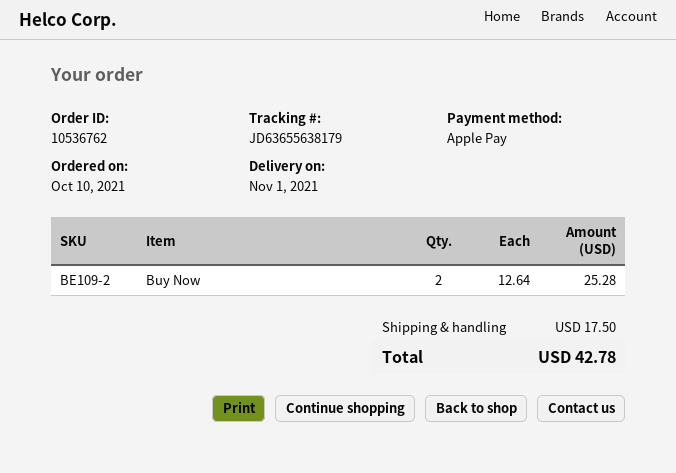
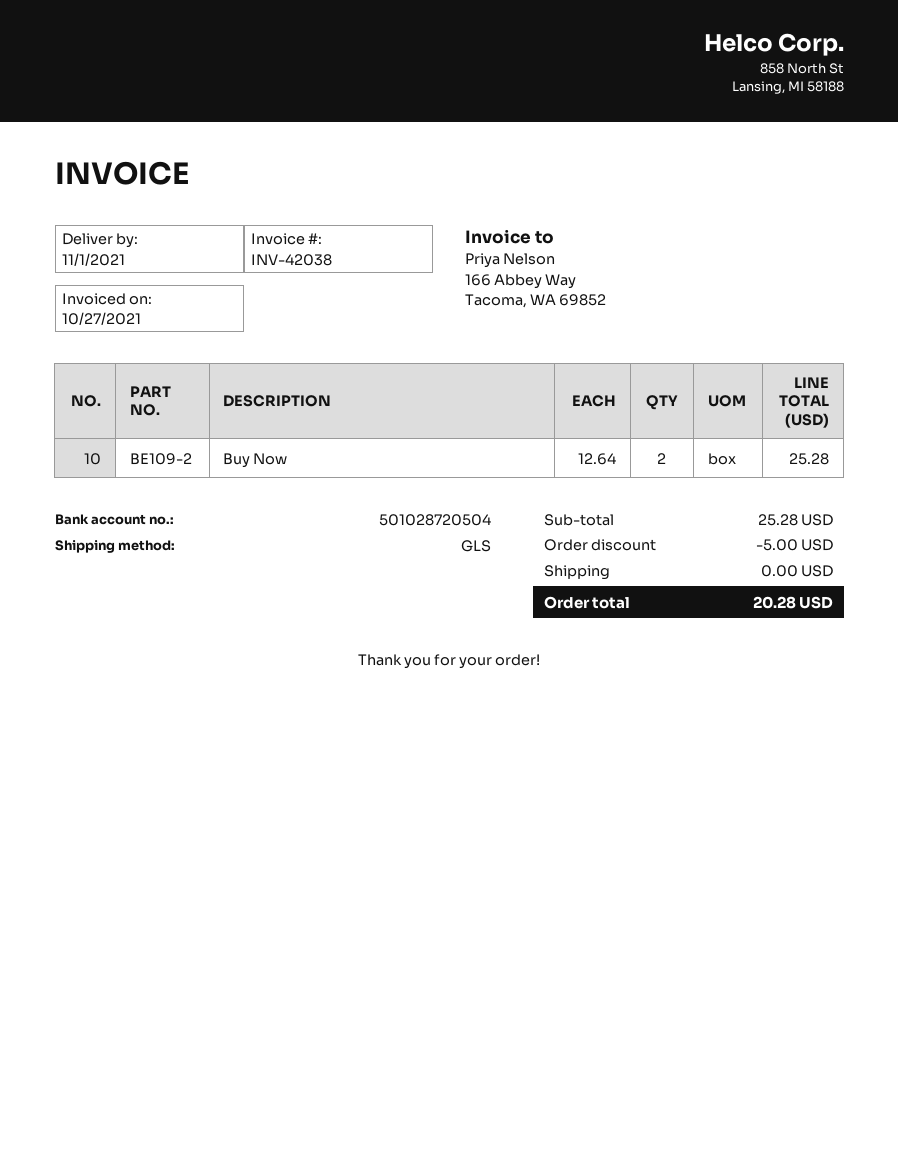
discount: none -> 5.00
shipping: 17.50 -> 0.00
total: 42.78 -> 20.28

